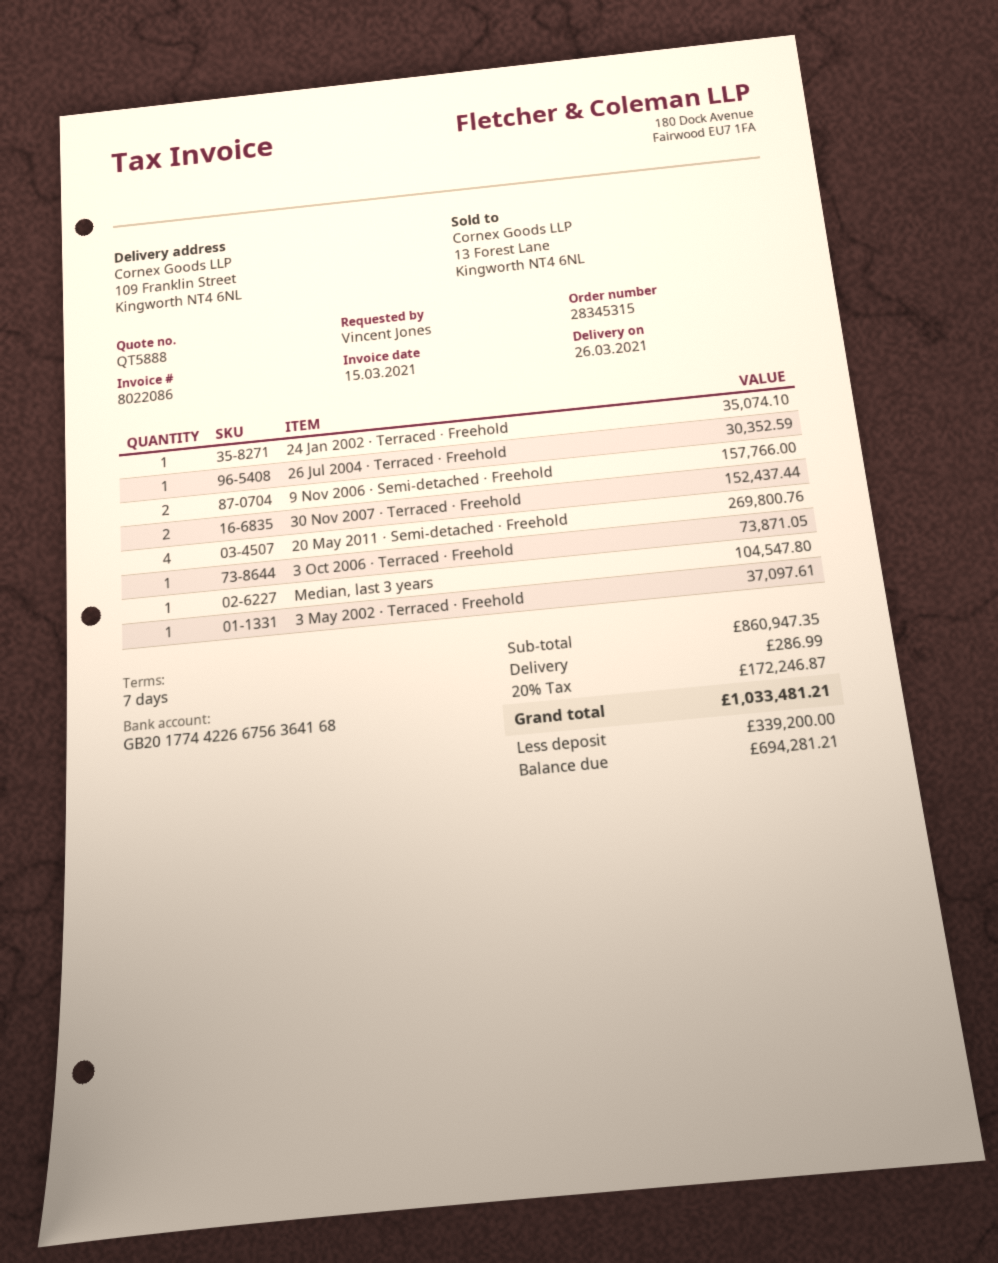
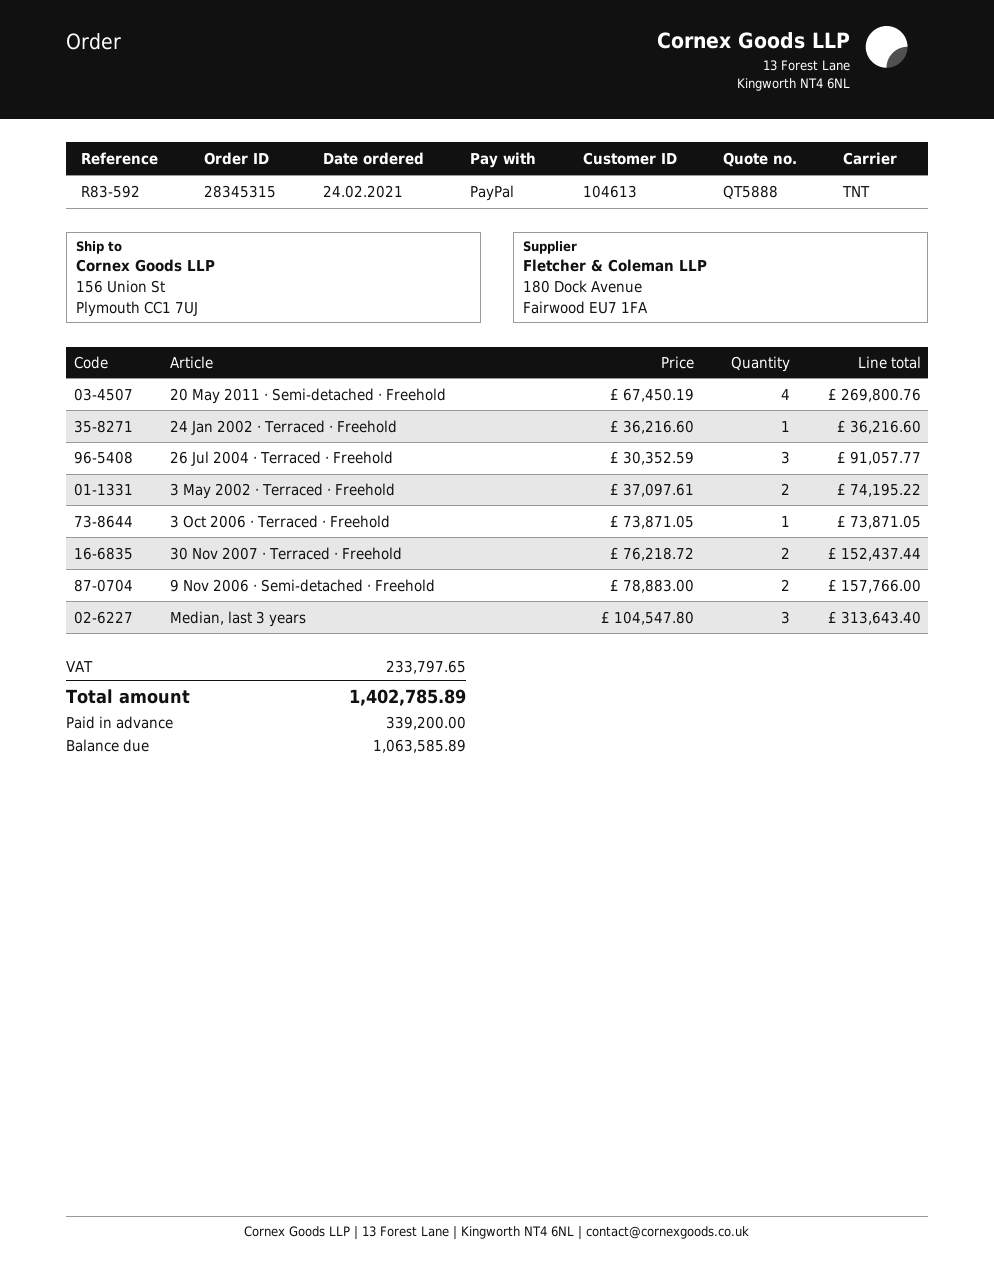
ship to: 109 Franklin Street, Kingworth NT4 6NL -> 156 Union St, Plymouth CC1 7UJ
24 Jan 2002 · Terraced · Freehold: 1 for 35074.10 -> 1 for 36216.60
26 Jul 2004 · Terraced · Freehold: 1 for 30352.59 -> 3 for 91057.77
Median, last 3 years: 1 for 104547.80 -> 3 for 313643.40
3 May 2002 · Terraced · Freehold: 1 for 37097.61 -> 2 for 74195.22
shipping: 286.99 -> none
tax: 172246.87 -> 233797.65
total: 1033481.21 -> 1402785.89
balance: 694281.21 -> 1063585.89

